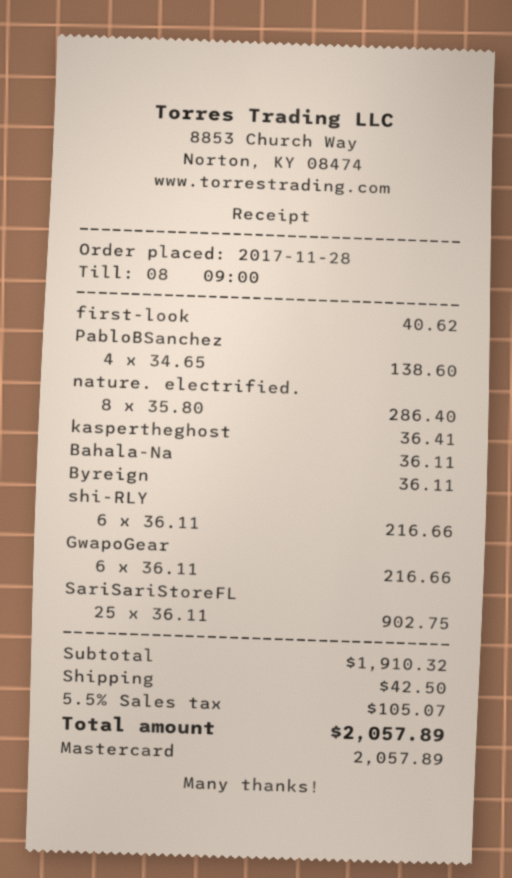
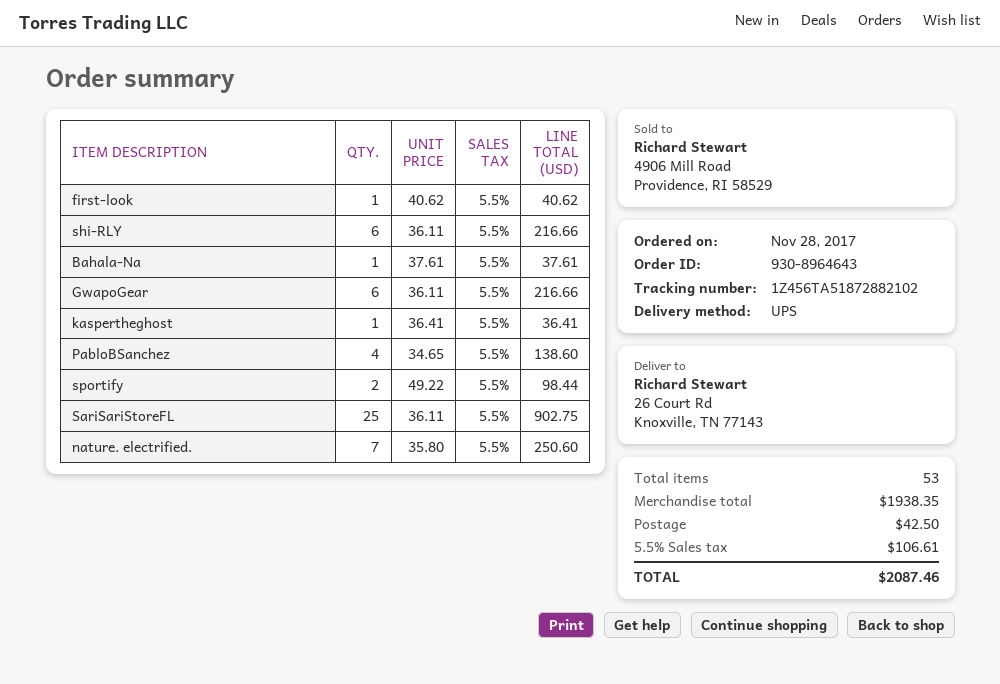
nature. electrified.: 8 x 35.80 = 286.40 -> 7 x 35.80 = 250.60
Bahala-Na: 1 x 36.11 = 36.11 -> 1 x 37.61 = 37.61
Byreign: 1 x 36.11 = 36.11 -> none
sportify: none -> 2 x 49.22 = 98.44
subtotal: 1910.32 -> 1938.35
tax: 5.5% = 105.07 -> 5.5% = 106.61
total: 2057.89 -> 2087.46

